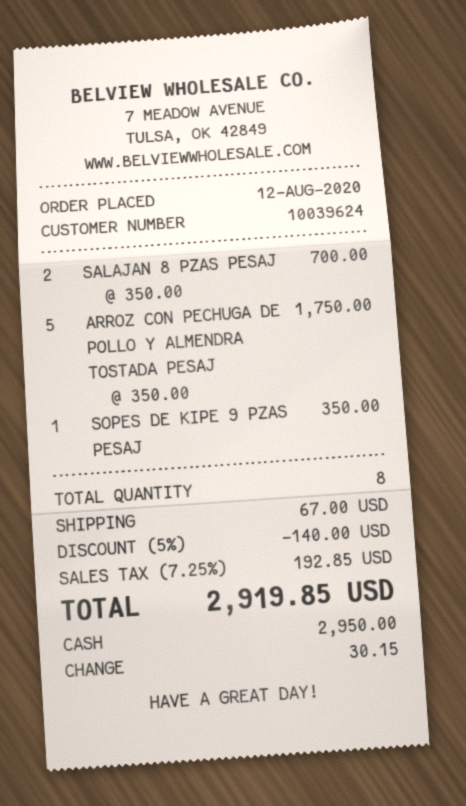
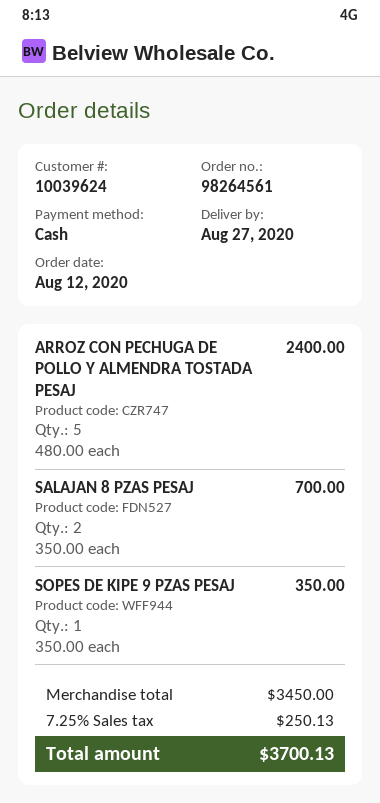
ARROZ CON PECHUGA DE POLLO Y ALMENDRA TOSTADA PESAJ: 5 x 350.00 = 1750.00 -> 5 x 480.00 = 2400.00
discount: 5% = 140.00 -> none
shipping: 67.00 -> none
tax: 7.25% = 192.85 -> 7.25% = 250.13
total: 2919.85 -> 3700.13

